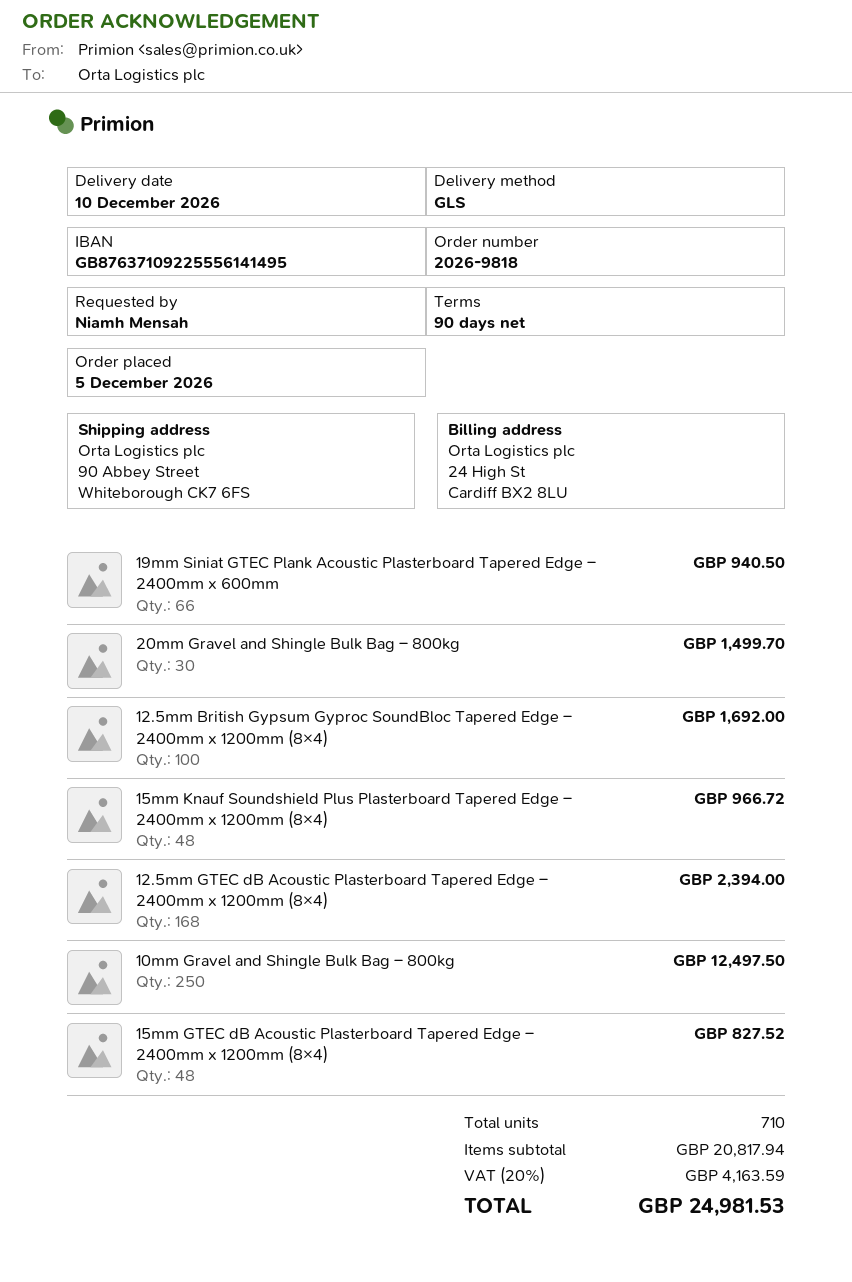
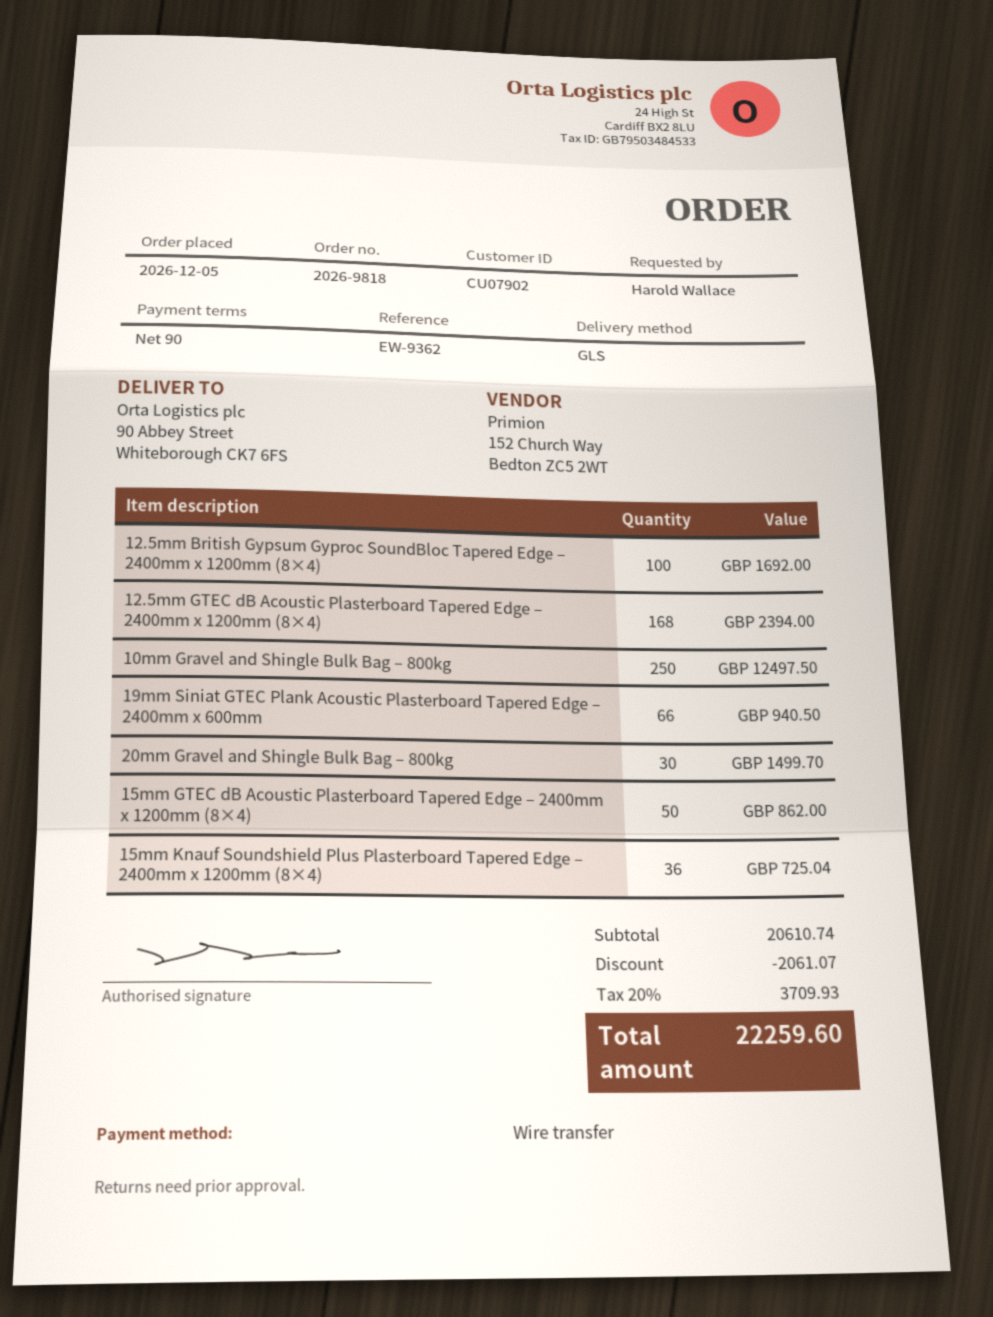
ordered by: Niamh Mensah -> Harold Wallace
15mm Knauf Soundshield Plus Plasterboard Tapered Edge – 2400mm x 1200mm (8×4): 48 for 966.72 -> 36 for 725.04
15mm GTEC dB Acoustic Plasterboard Tapered Edge – 2400mm x 1200mm (8×4): 48 for 827.52 -> 50 for 862.00
subtotal: 20817.94 -> 20610.74
discount: none -> 2061.07
tax: 20% = 4163.59 -> 20% = 3709.93
total: 24981.53 -> 22259.60

